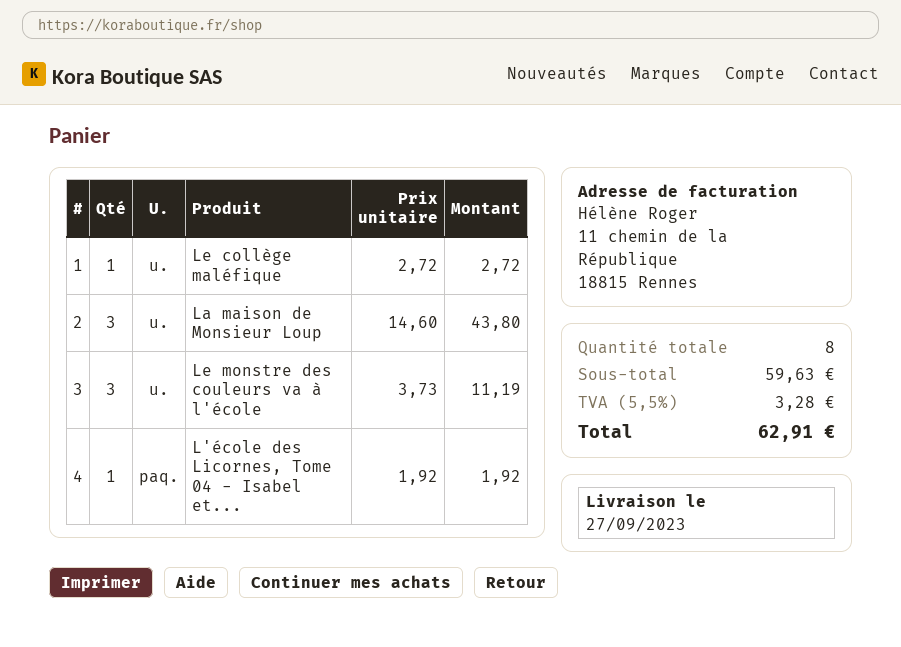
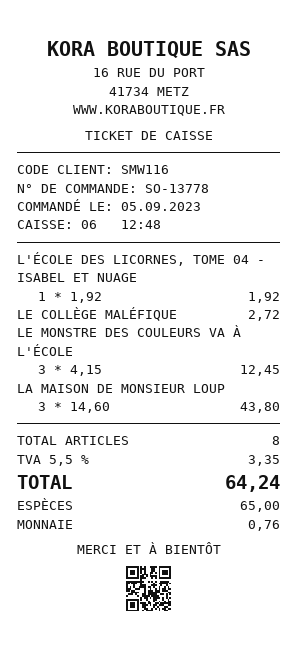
Le monstre des couleurs va à l'école: 3 x 3.73 = 11.19 -> 3 x 4.15 = 12.45
tax: 5.5% = 3.28 -> 5.5% = 3.35
total: 62.91 -> 64.24

